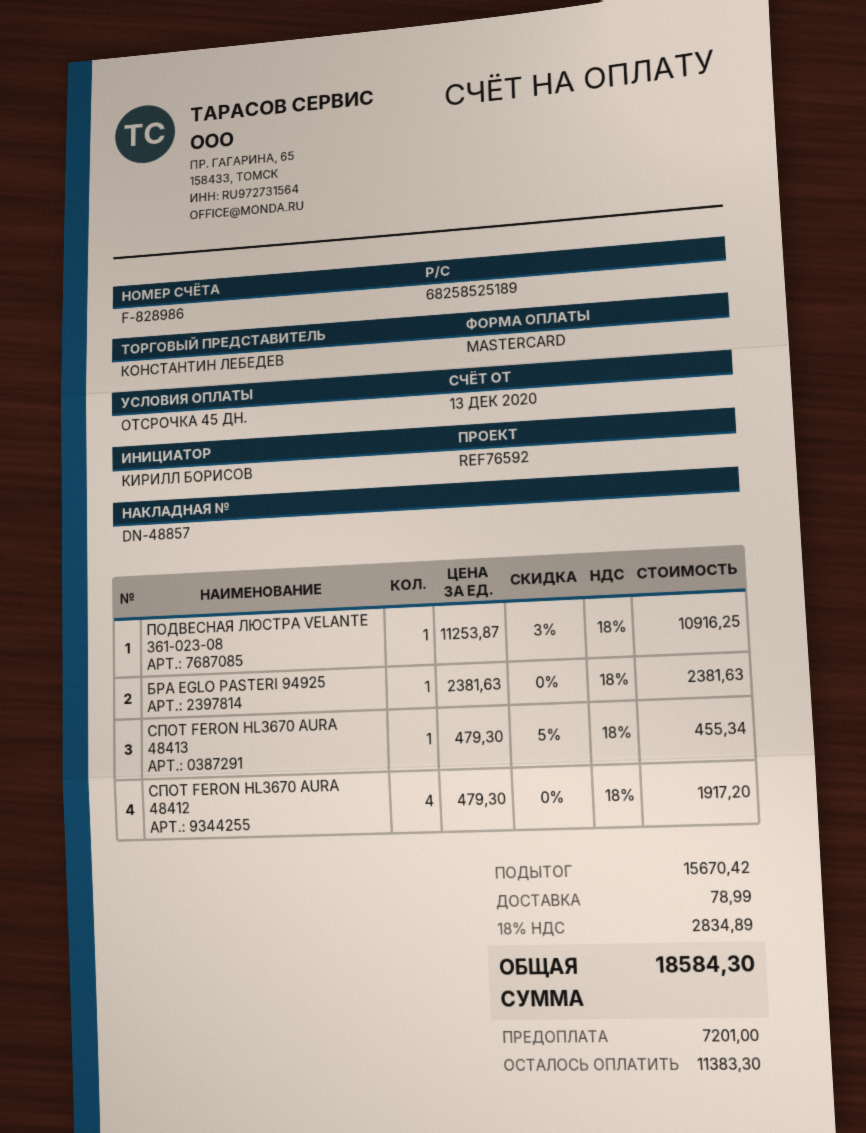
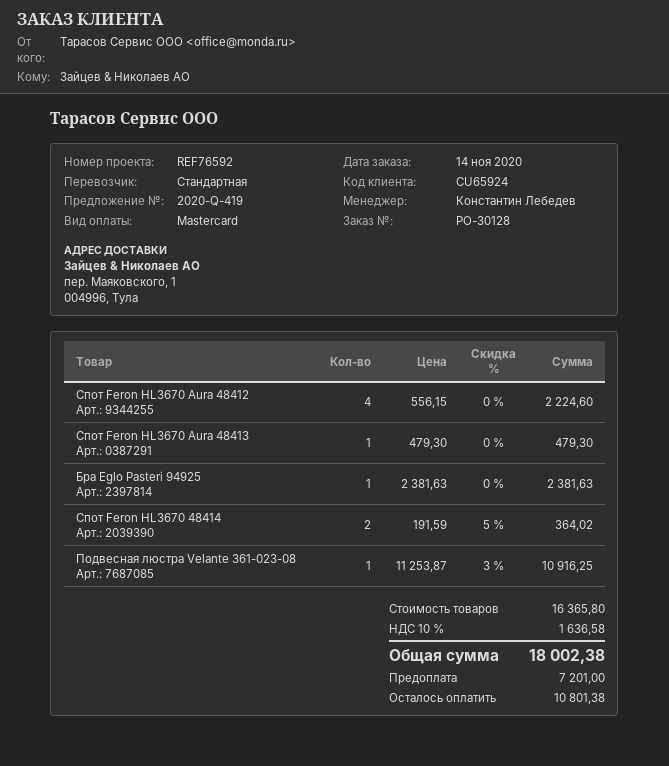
СПОТ FERON HL3670 AURA 48413: 1 x 479.30 - 5% = 455.34 -> 1 x 479.30 = 479.30
СПОТ FERON HL3670 AURA 48412: 4 x 479.30 = 1917.20 -> 4 x 556.15 = 2224.60
Спот Feron HL3670 48414: none -> 2 x 191.59 - 5% = 364.02
subtotal: 15670.42 -> 16365.80
shipping: 78.99 -> none
tax: 18% = 2834.89 -> 10% = 1636.58
total: 18584.30 -> 18002.38
balance: 11383.30 -> 10801.38

